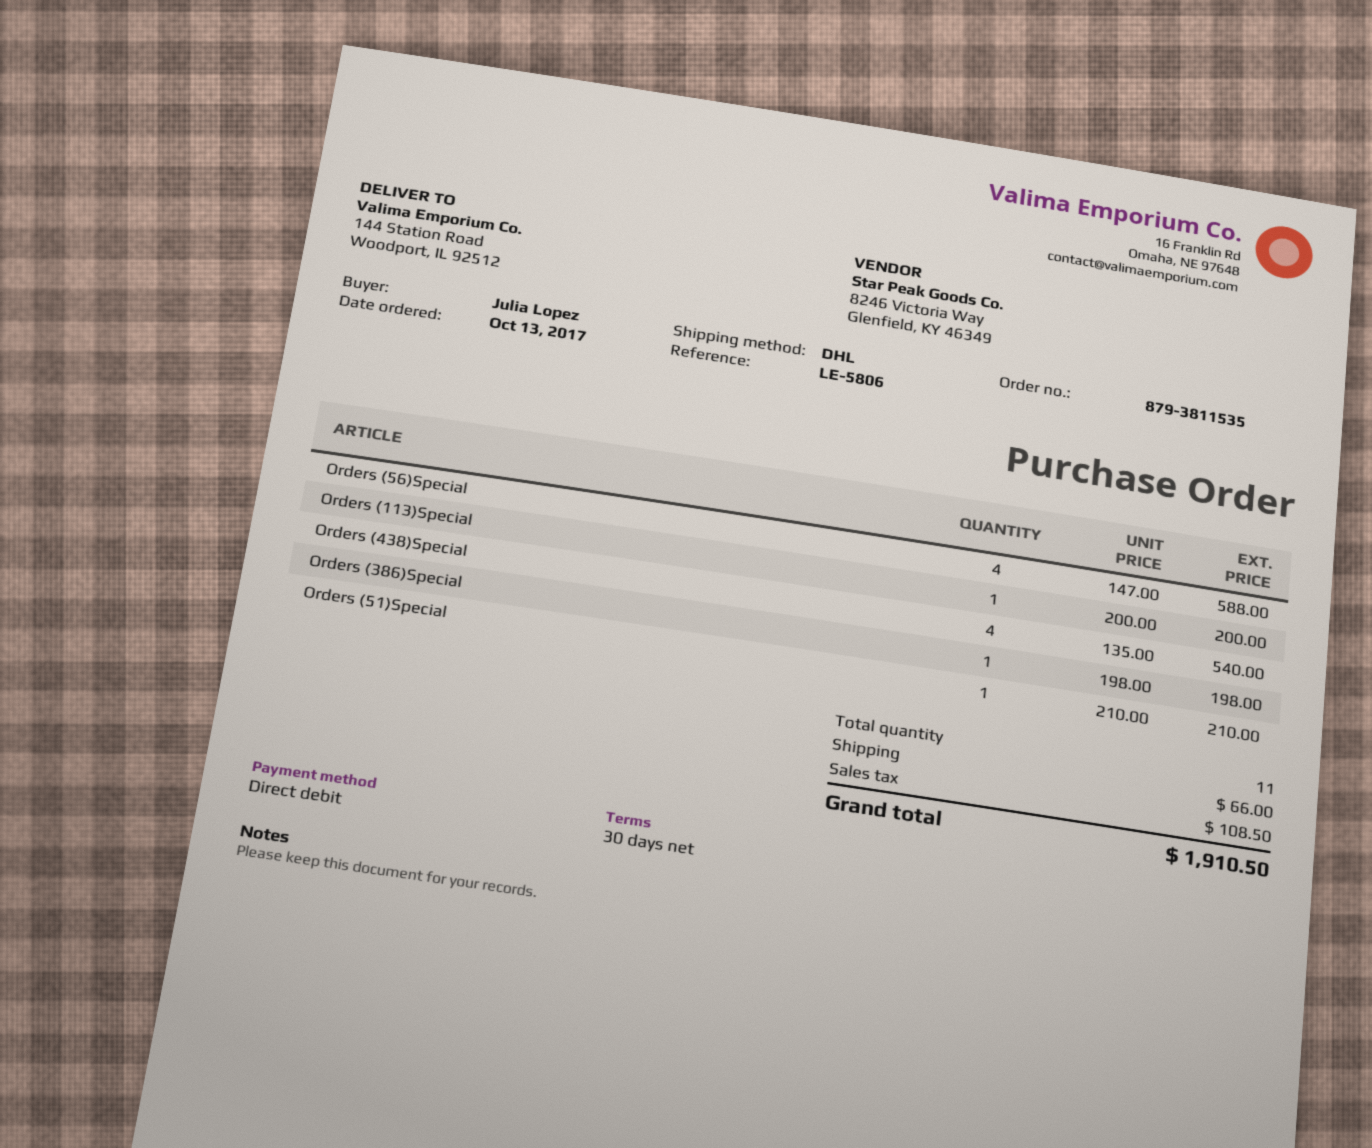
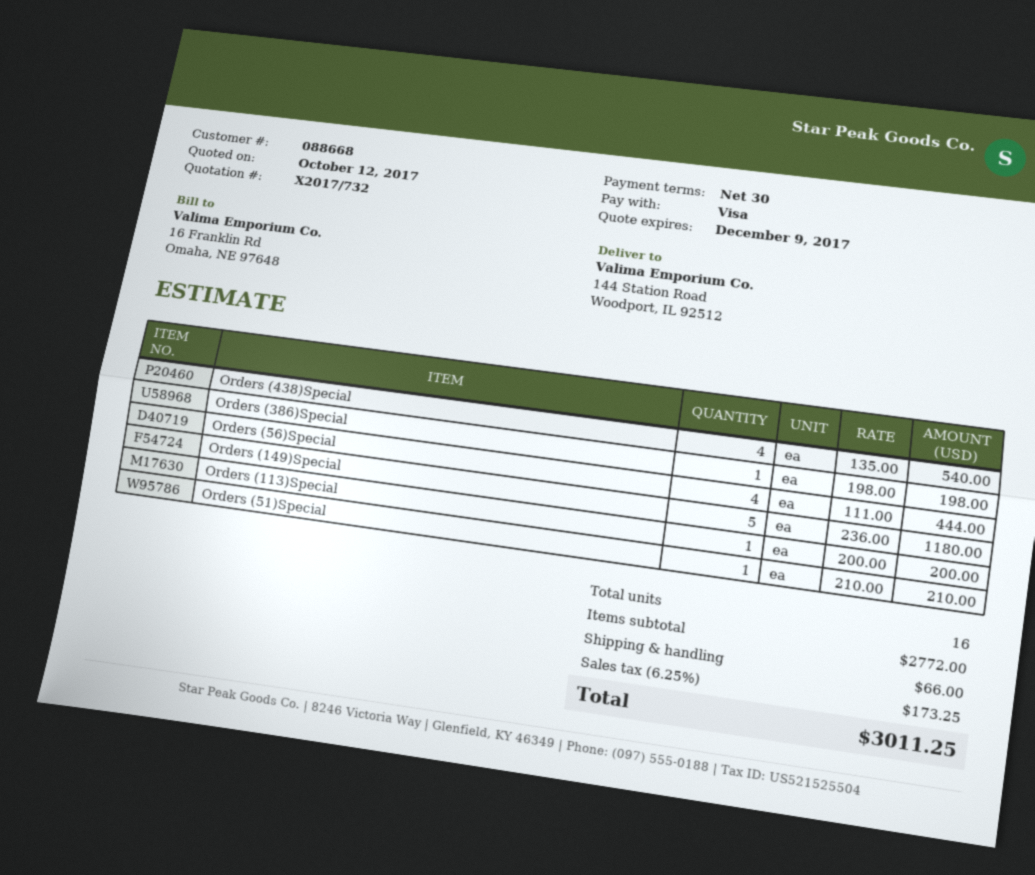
payment method: direct debit -> Visa
Orders (56)Special: 4 x 147.00 = 588.00 -> 4 x 111.00 = 444.00
Orders (149)Special: none -> 5 x 236.00 = 1180.00
total quantity: 11 -> 16
tax: 108.50 -> 173.25
total: 1910.50 -> 3011.25

